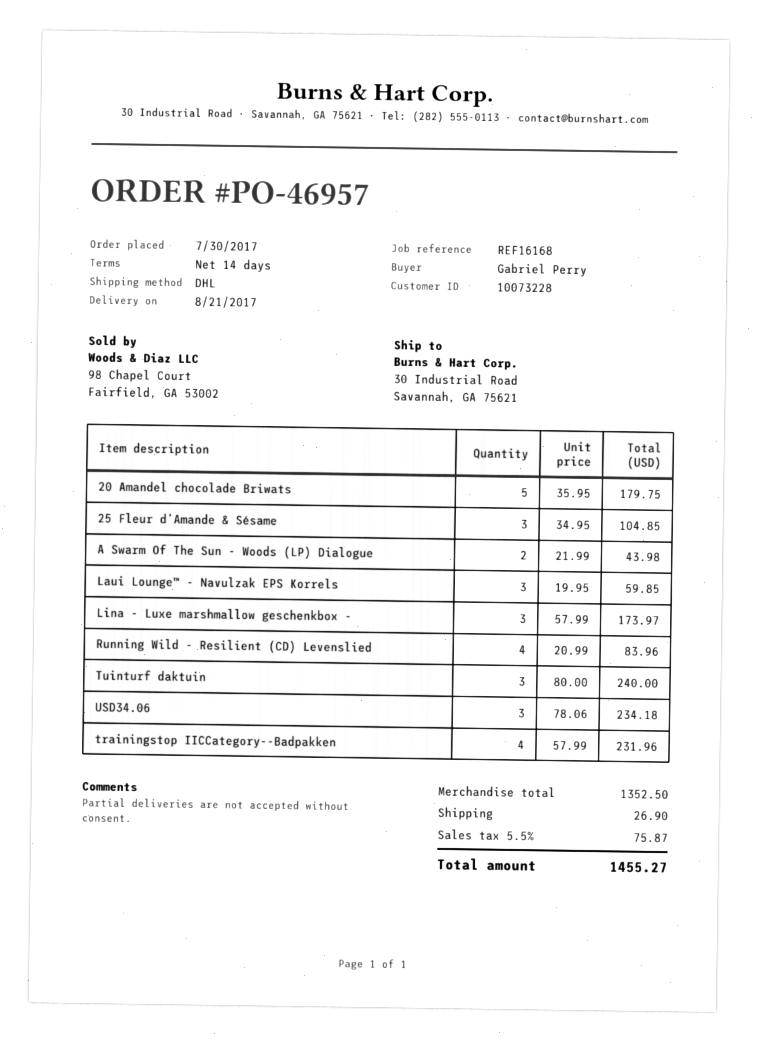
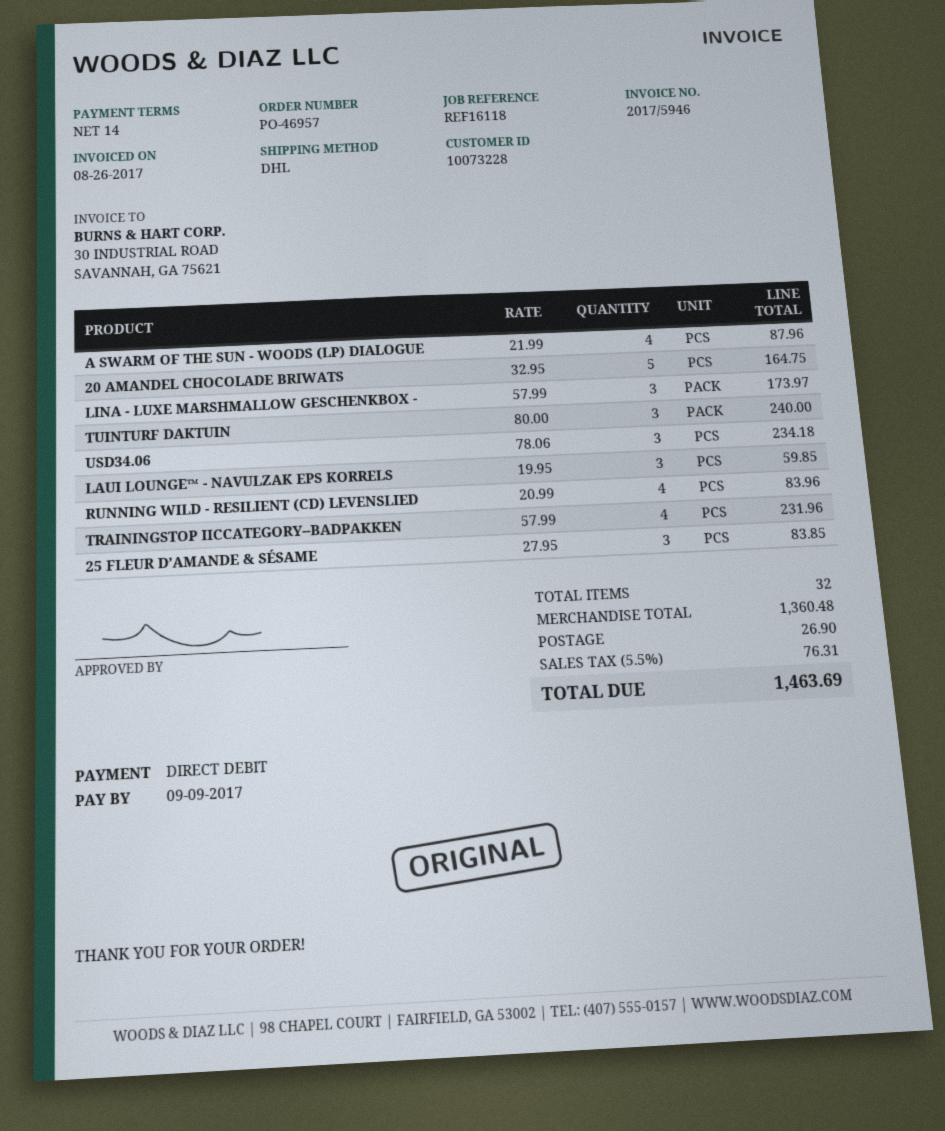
reference: REF16168 -> REF16118
20 Amandel chocolade Briwats: 5 x 35.95 = 179.75 -> 5 x 32.95 = 164.75
25 Fleur d’Amande & Sésame: 3 x 34.95 = 104.85 -> 3 x 27.95 = 83.85
A Swarm Of The Sun - Woods (LP) Dialogue: 2 x 21.99 = 43.98 -> 4 x 21.99 = 87.96
subtotal: 1352.50 -> 1360.48
tax: 5.5% = 75.87 -> 5.5% = 76.31
total: 1455.27 -> 1463.69

